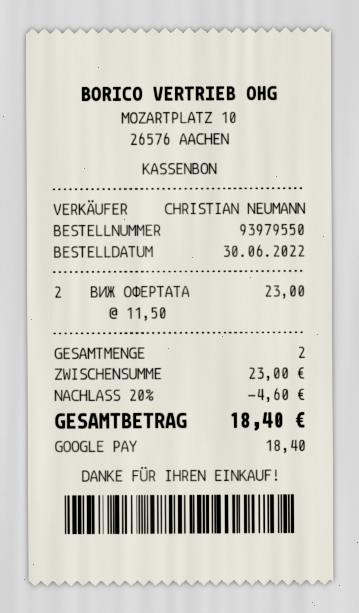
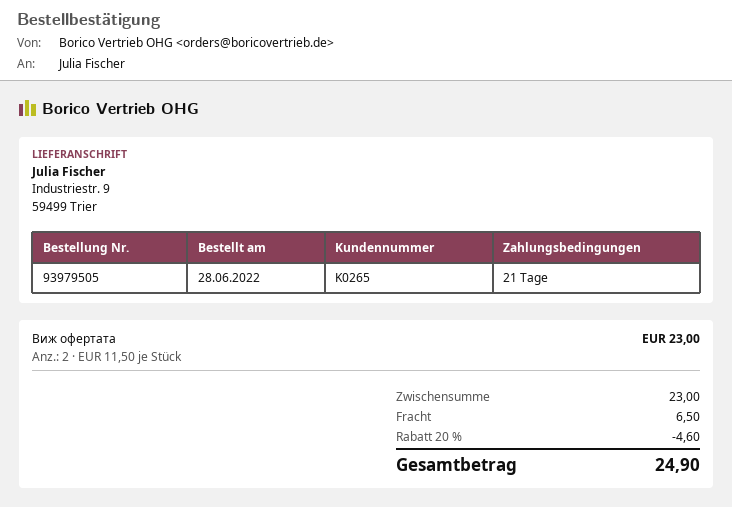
order number: 93979550 -> 93979505
order date: 2022-06-30 -> 2022-06-28
shipping: none -> 6.50
total: 18.40 -> 24.90

